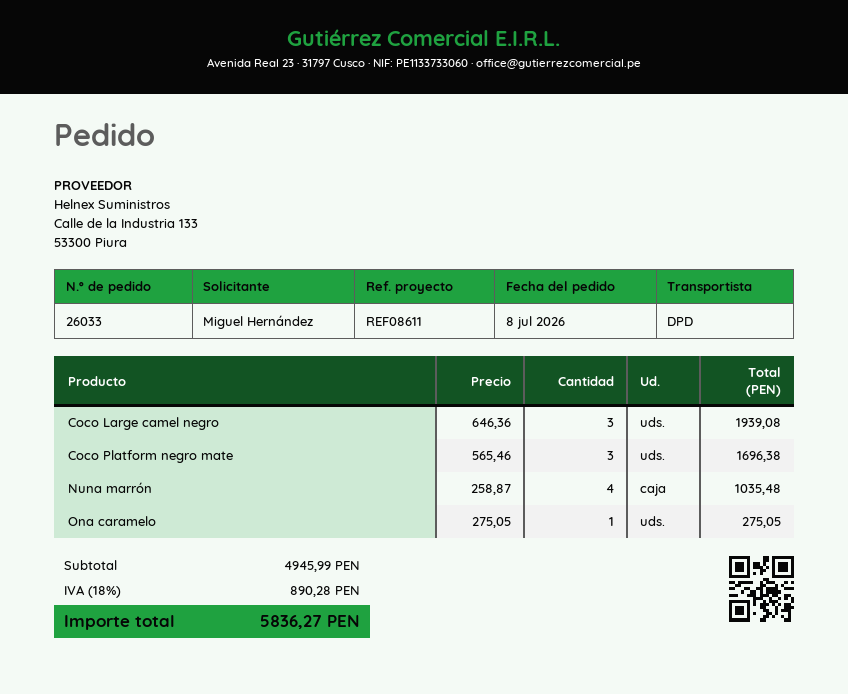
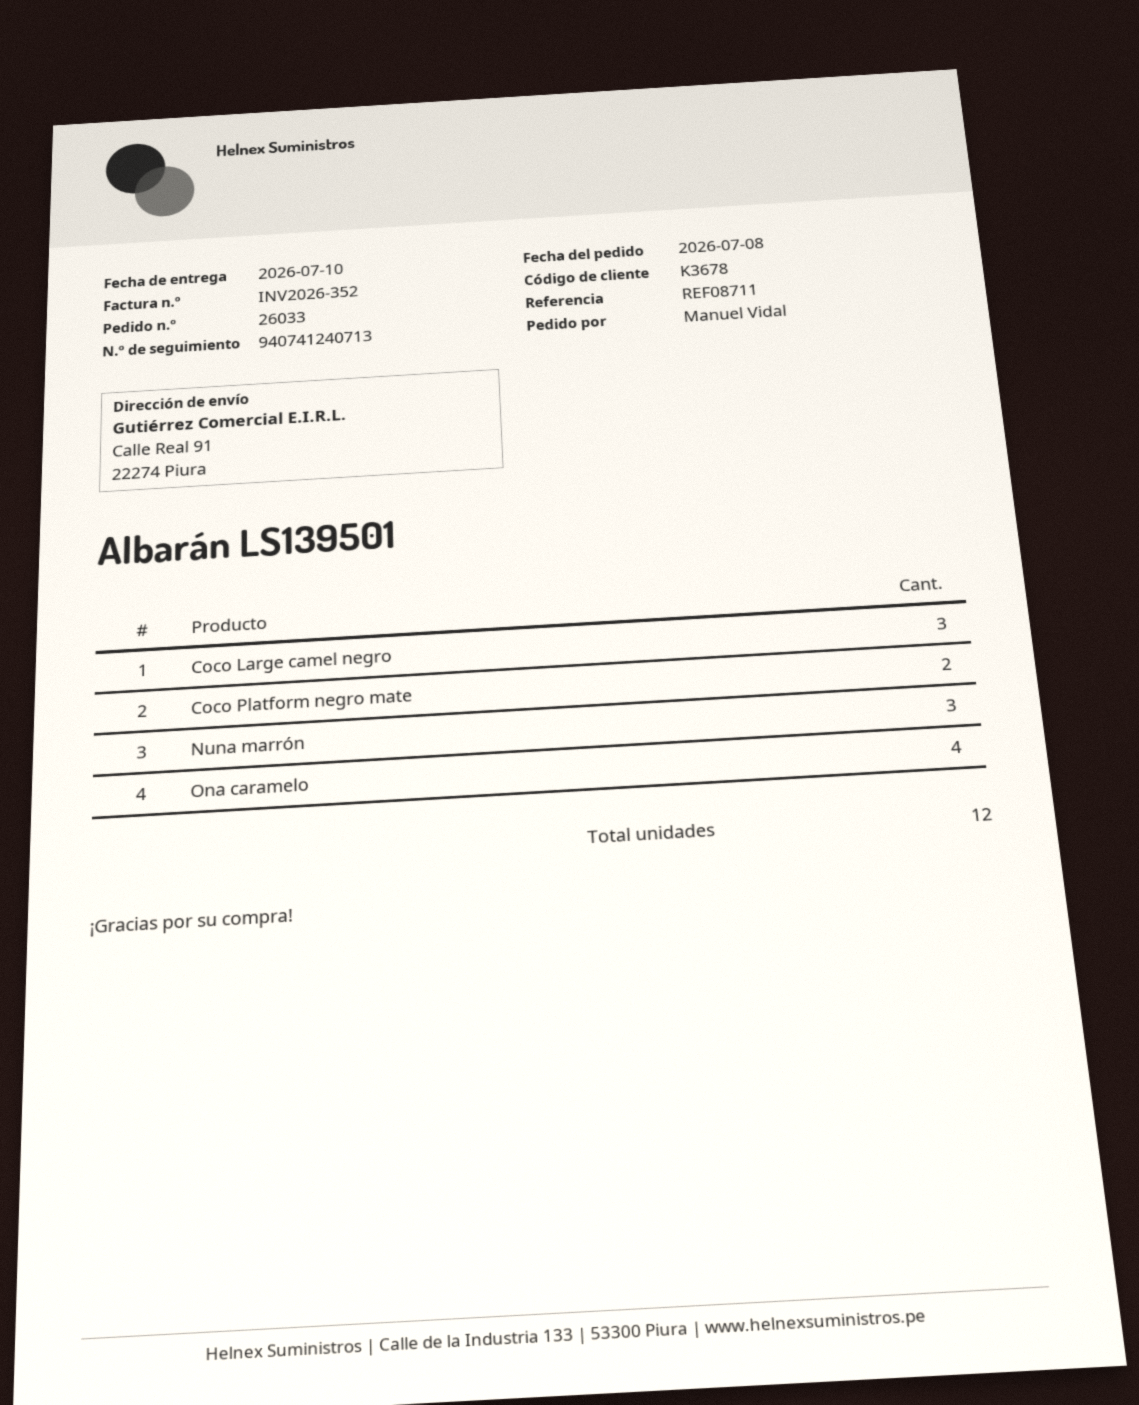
reference: REF08611 -> REF08711
ordered by: Miguel Hernández -> Manuel Vidal
Coco Platform negro mate: 3 -> 2
Nuna marrón: 4 -> 3
Ona caramelo: 1 -> 4

